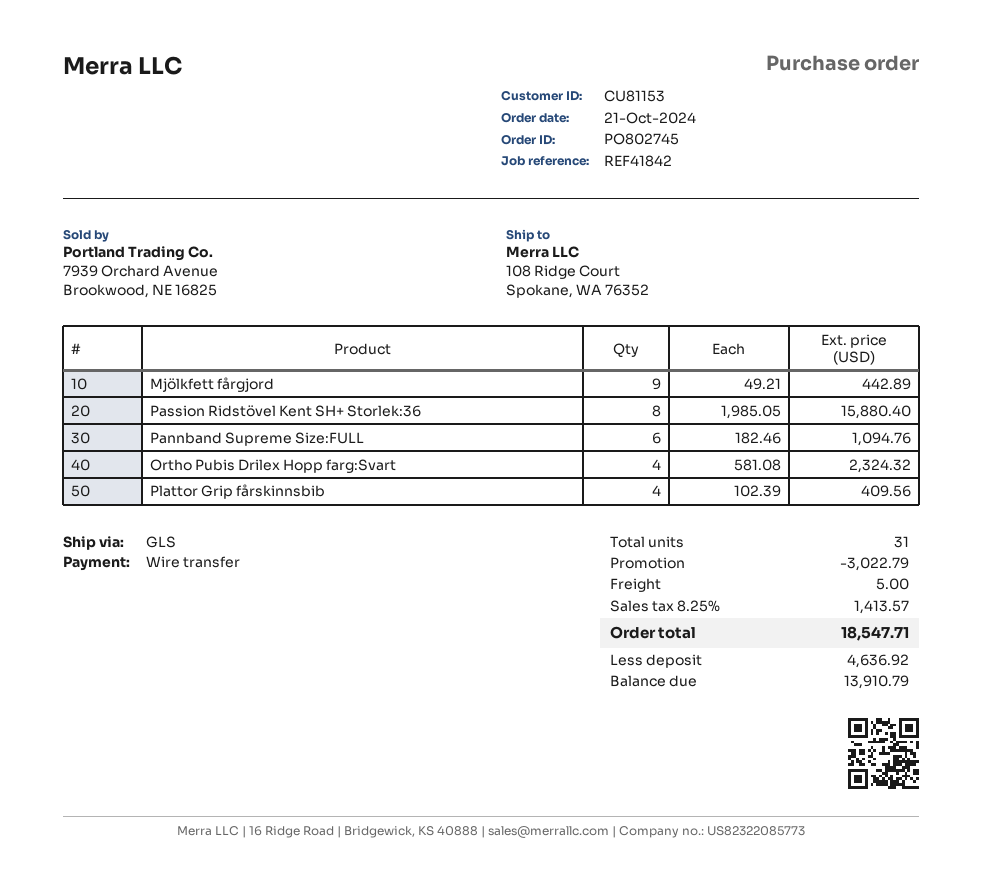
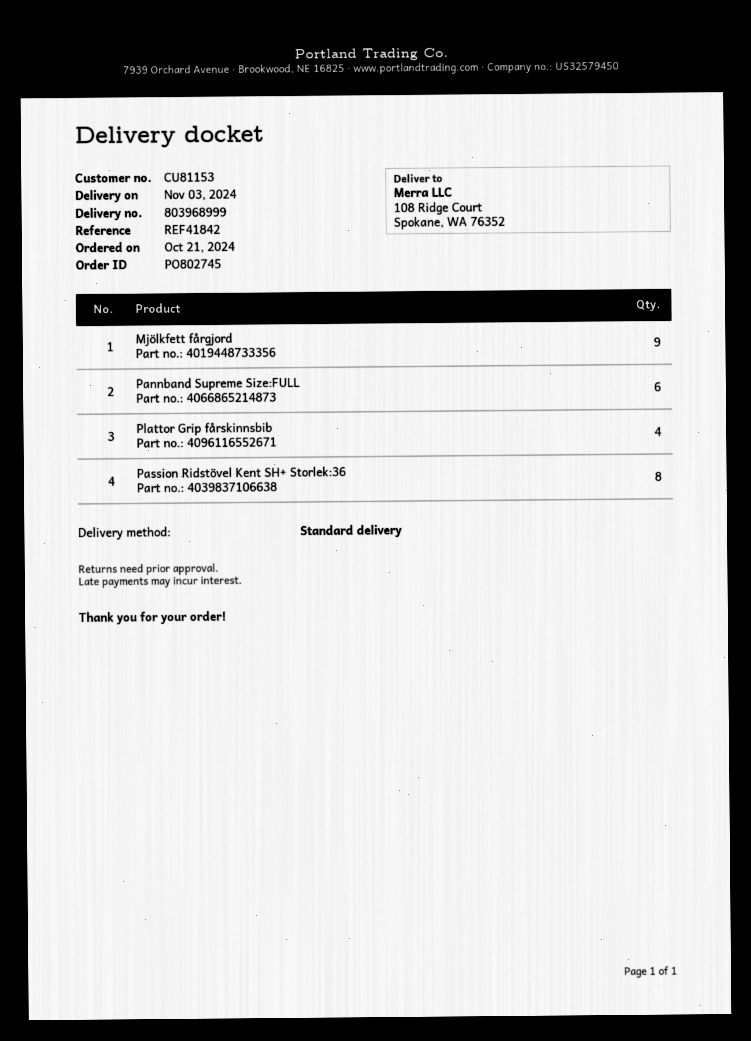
shipping method: GLS -> standard
Ortho Pubis Drilex Hopp farg:Svart: 4 -> none

